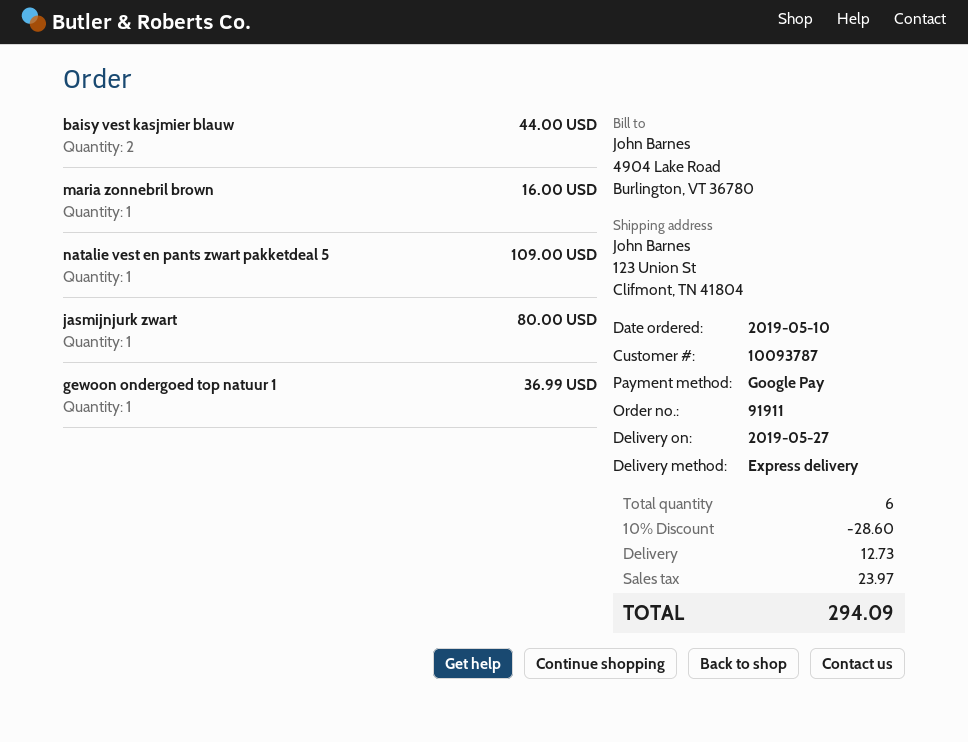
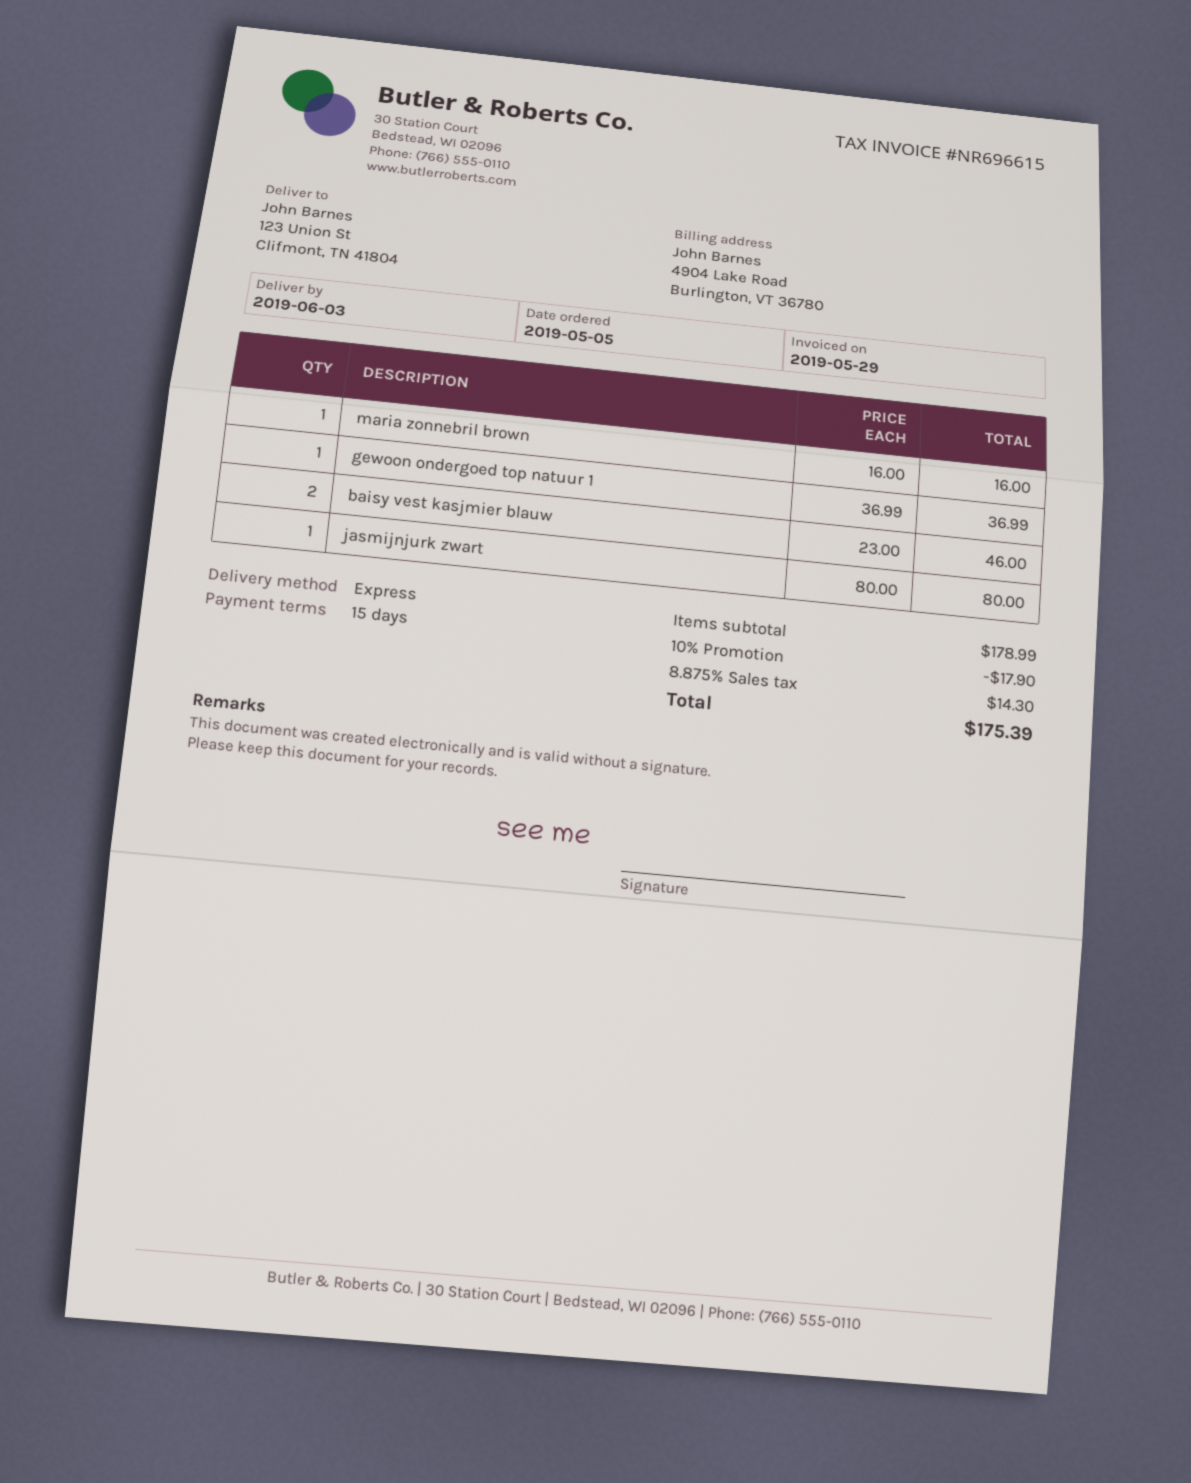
order date: 2019-05-10 -> 2019-05-05
delivery date: 2019-05-27 -> 2019-06-03
baisy vest kasjmier blauw: 2 for 44.00 -> 2 for 46.00
natalie vest en pants zwart pakketdeal 5: 1 for 109.00 -> none
discount: 10% = 28.60 -> 10% = 17.90
shipping: 12.73 -> none
tax: 23.97 -> 14.30
total: 294.09 -> 175.39

